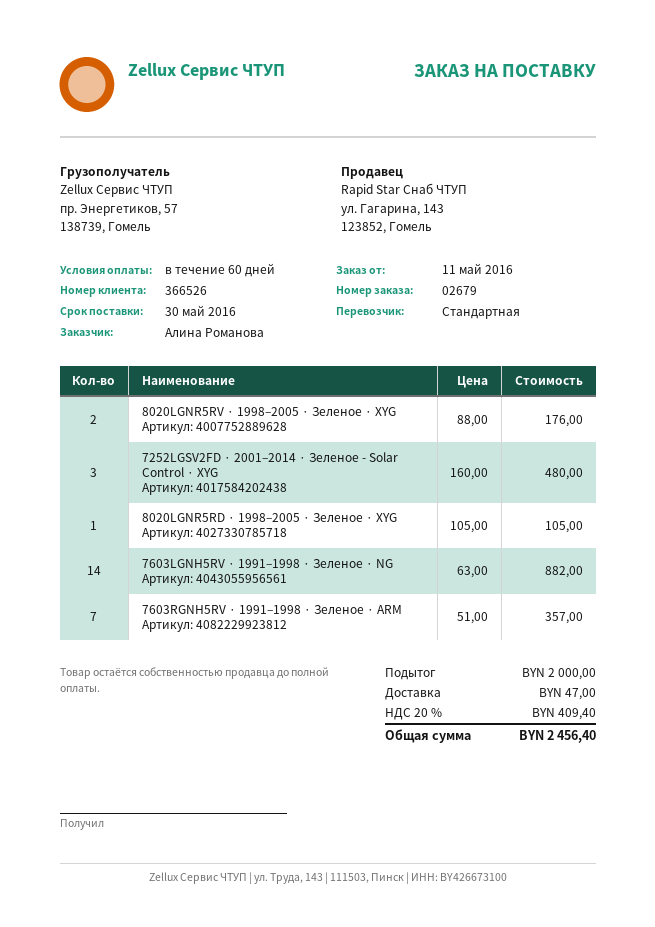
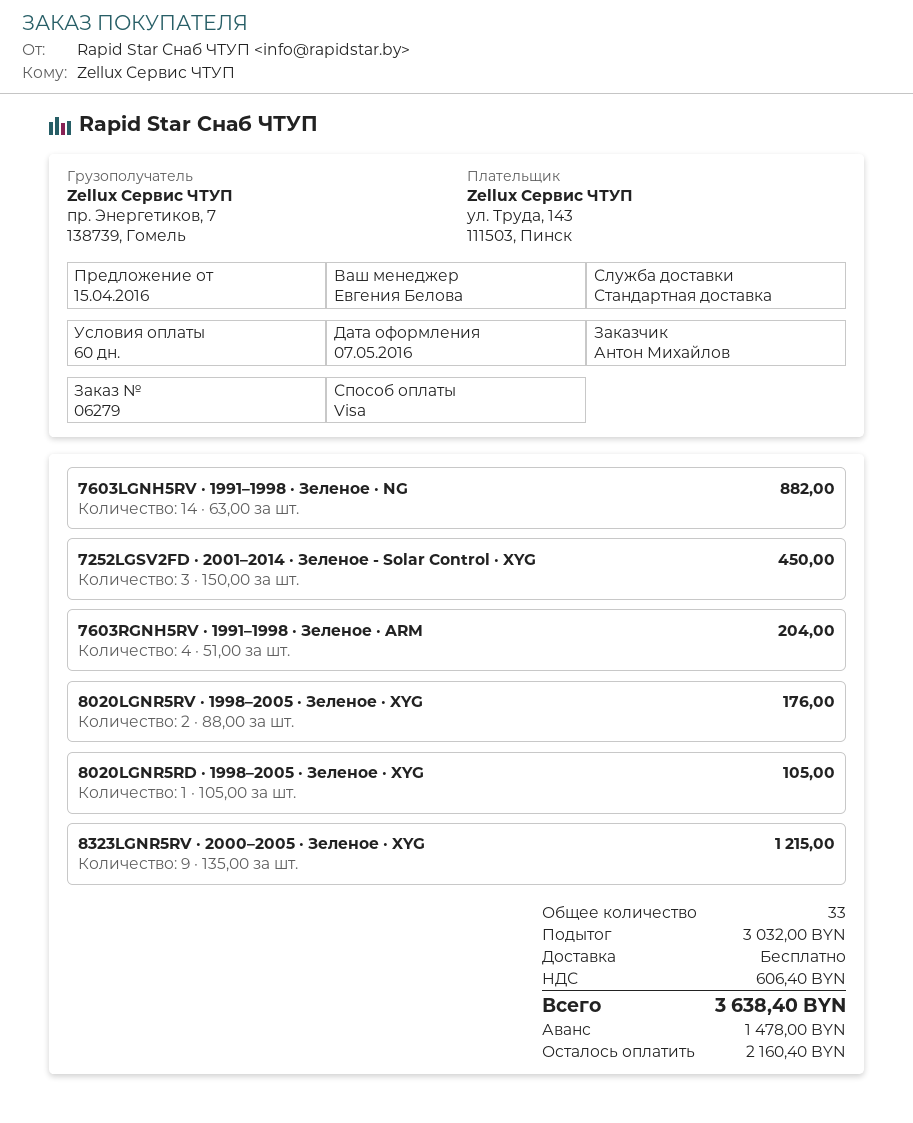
order number: 02679 -> 06279
order date: 2016-05-11 -> 2016-05-07
ordered by: Алина Романова -> Антон Михайлов
ship to: пр. Энергетиков, 57, 138739, Гомель -> пр. Энергетиков, 7, 138739, Гомель
7252LGSV2FD · 2001–2014 · Зеленое - Solar Control · XYG: 3 x 160.00 = 480.00 -> 3 x 150.00 = 450.00
7603RGNH5RV · 1991–1998 · Зеленое · ARM: 7 x 51.00 = 357.00 -> 4 x 51.00 = 204.00
8323LGNR5RV · 2000–2005 · Зеленое · XYG: none -> 9 x 135.00 = 1215.00
subtotal: 2000.00 -> 3032.00
shipping: 47.00 -> 0.00
tax: 409.40 -> 606.40
total: 2456.40 -> 3638.40

